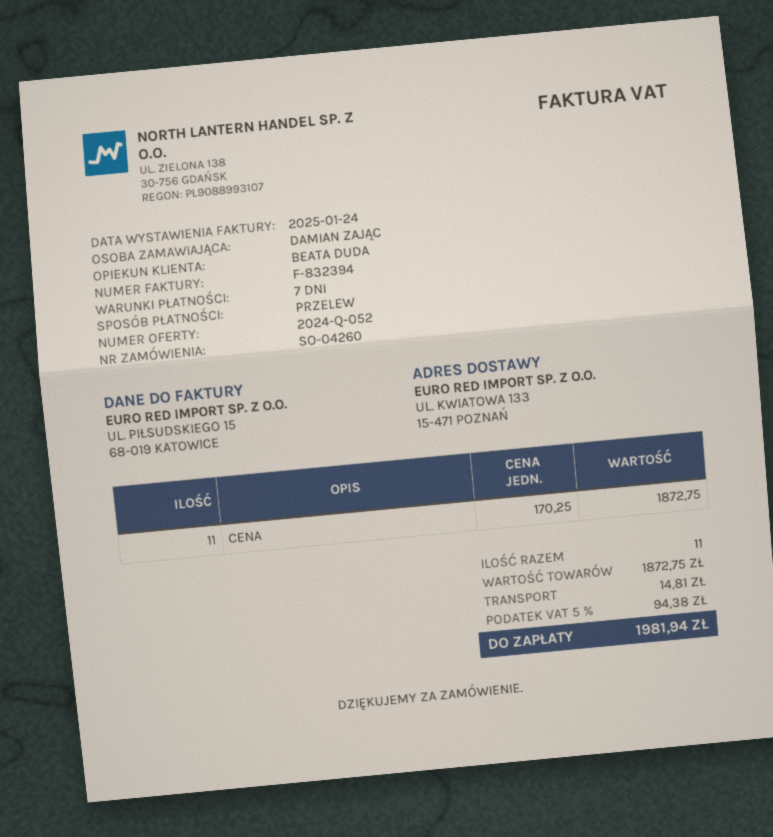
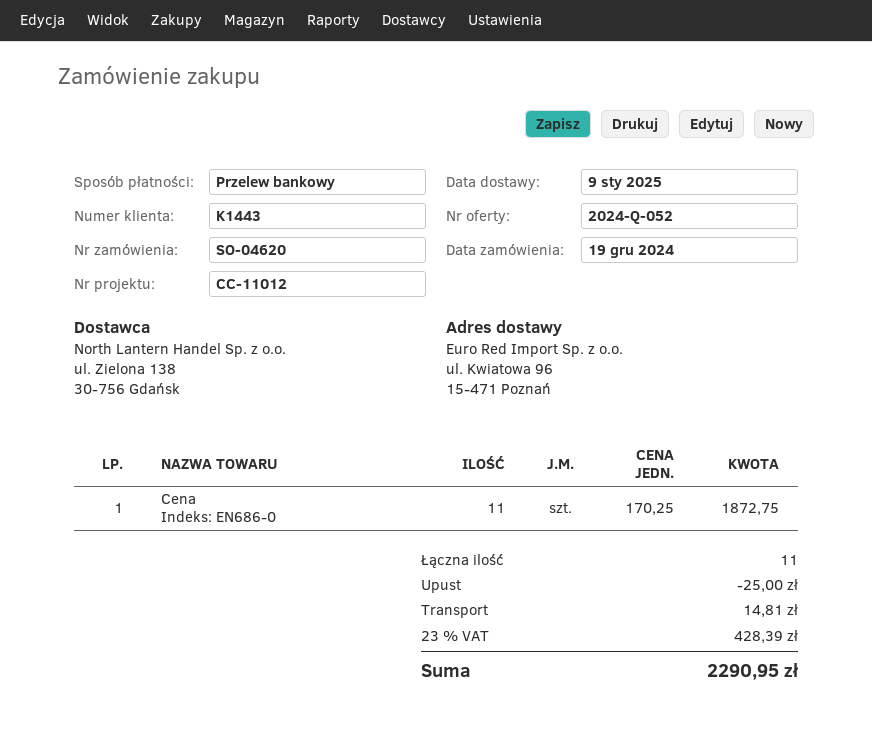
order number: SO-04260 -> SO-04620
ship to: UL. KWIATOWA 133, 15-471 POZNAŃ -> ul. Kwiatowa 96, 15-471 Poznań
discount: none -> 25.00
tax: 5% = 94.38 -> 23% = 428.39
total: 1981.94 -> 2290.95

